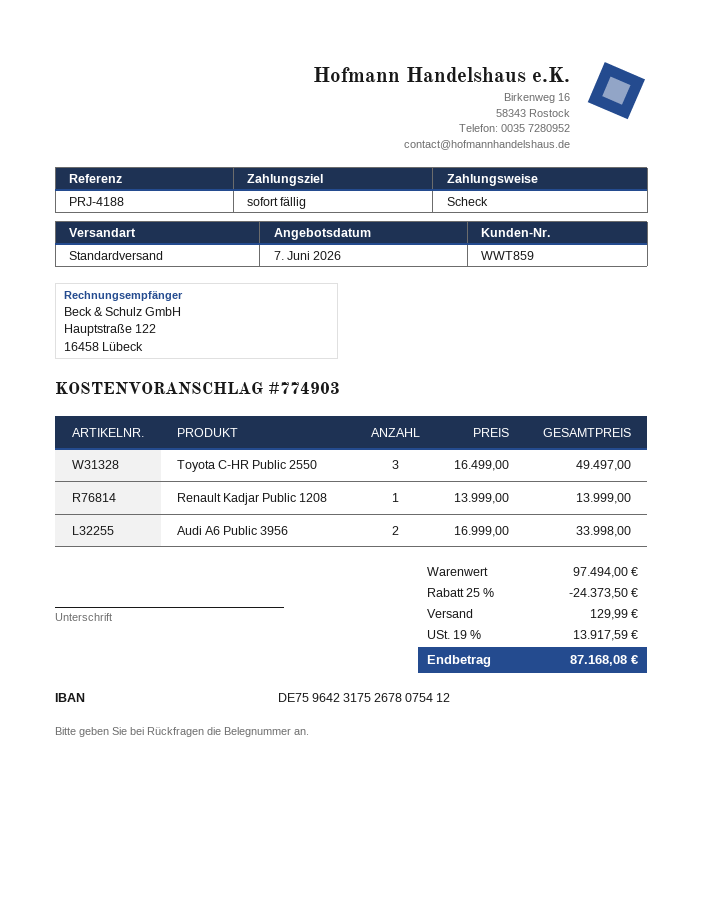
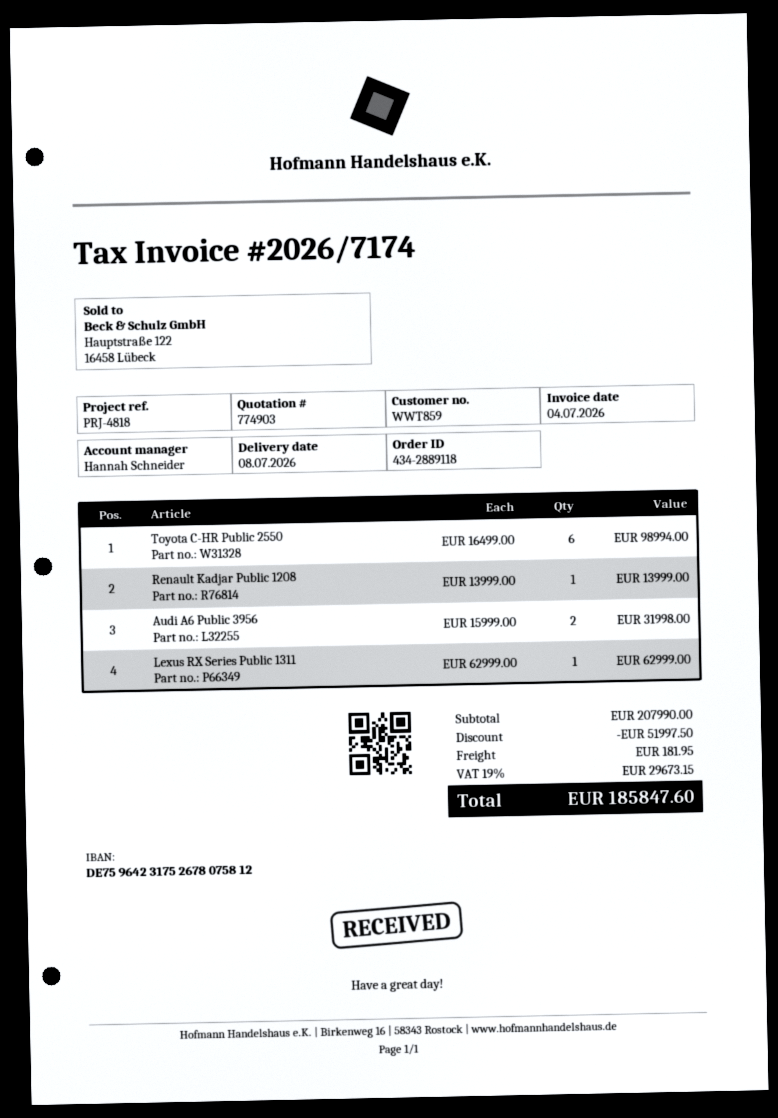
reference: PRJ-4188 -> PRJ-4818
bank account: DE75964231752678075412 -> DE75964231752678075812
Toyota C-HR Public 2550: 3 x 16499.00 = 49497.00 -> 6 x 16499.00 = 98994.00
Audi A6 Public 3956: 2 x 16999.00 = 33998.00 -> 2 x 15999.00 = 31998.00
Lexus RX Series Public 1311: none -> 1 x 62999.00 = 62999.00
subtotal: 97494.00 -> 207990.00
discount: 24373.50 -> 51997.50
shipping: 129.99 -> 181.95
tax: 19% = 13917.59 -> 19% = 29673.15
total: 87168.08 -> 185847.60

